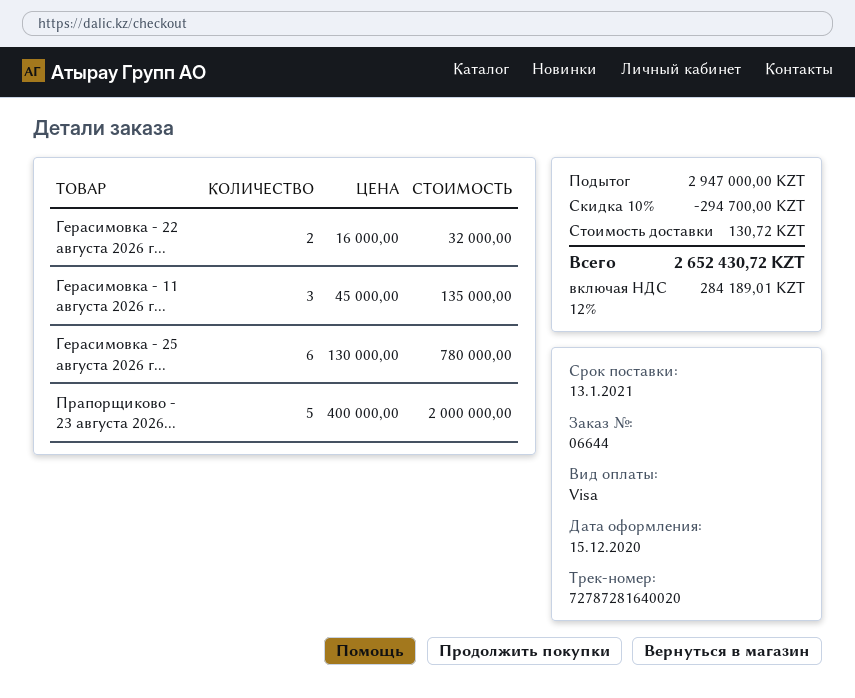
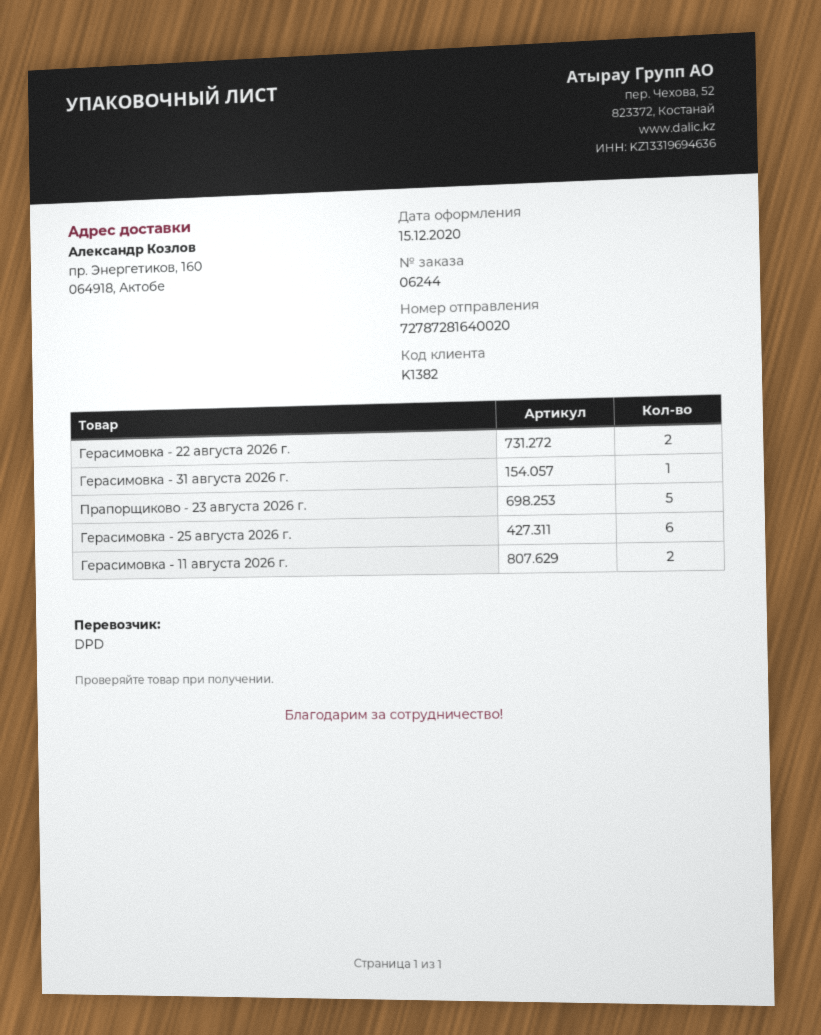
order number: 06644 -> 06244
Герасимовка - 11 августа 2026 г...: 3 -> 2
Герасимовка - 31 августа 2026 г.: none -> 1

